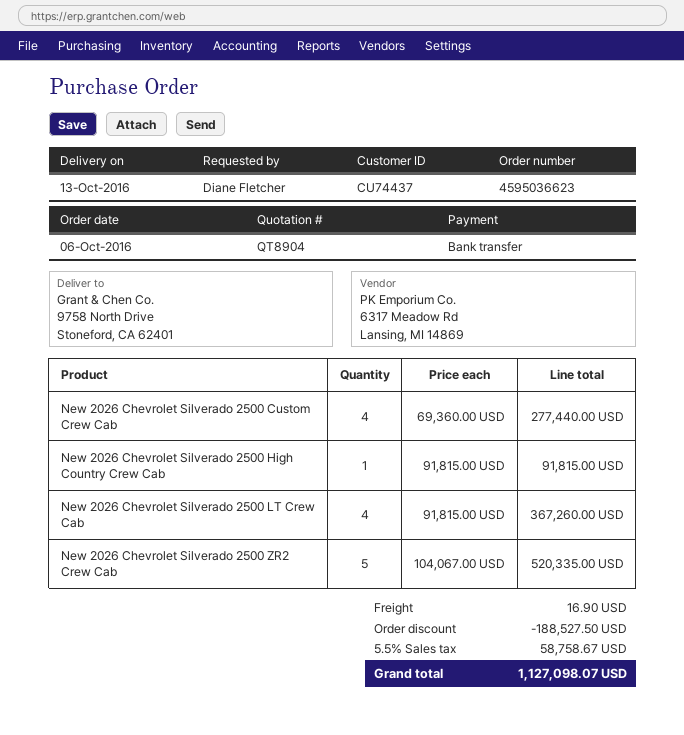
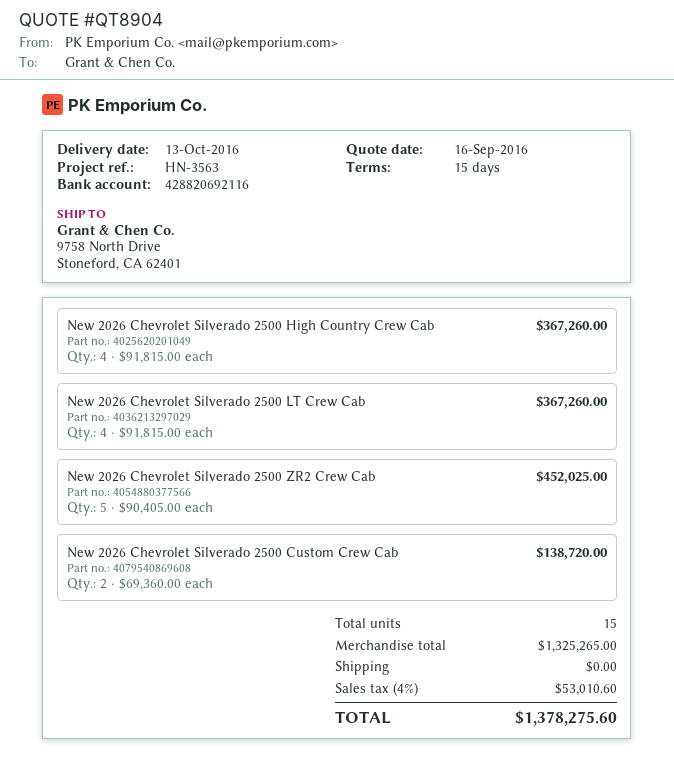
New 2026 Chevrolet Silverado 2500 Custom Crew Cab: 4 x 69360.00 = 277440.00 -> 2 x 69360.00 = 138720.00
New 2026 Chevrolet Silverado 2500 High Country Crew Cab: 1 x 91815.00 = 91815.00 -> 4 x 91815.00 = 367260.00
New 2026 Chevrolet Silverado 2500 ZR2 Crew Cab: 5 x 104067.00 = 520335.00 -> 5 x 90405.00 = 452025.00
discount: 188527.50 -> none
shipping: 16.90 -> 0.00
tax: 5.5% = 58758.67 -> 4% = 53010.60
total: 1127098.07 -> 1378275.60

